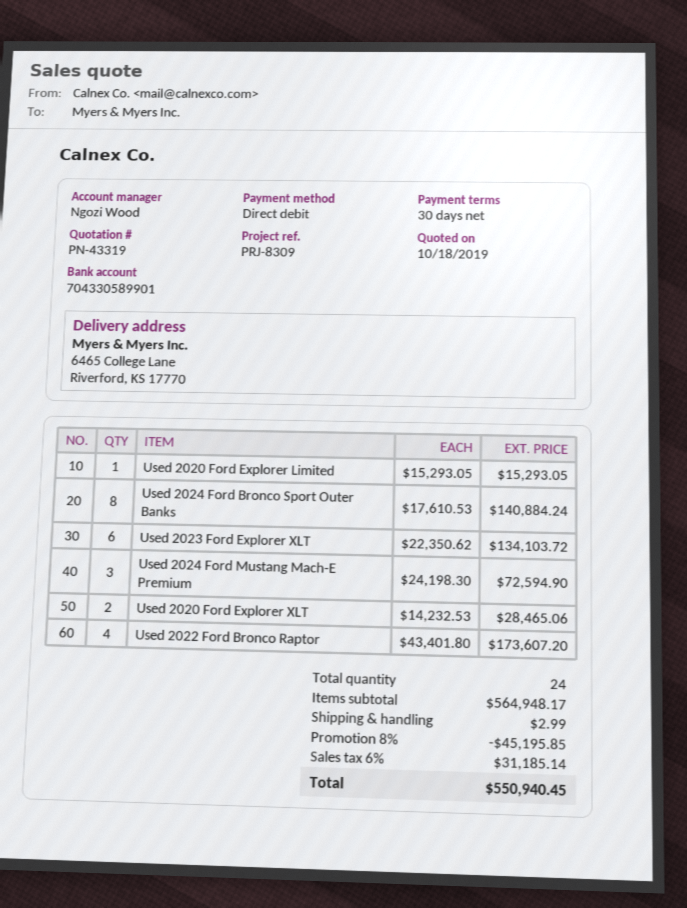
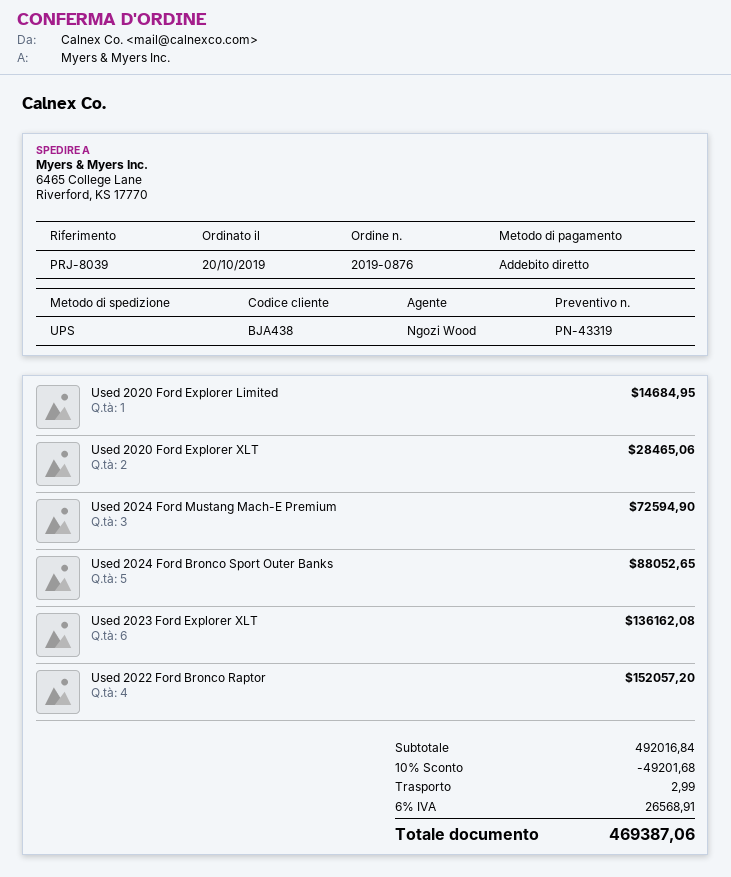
reference: PRJ-8309 -> PRJ-8039
Used 2020 Ford Explorer Limited: 1 for 15293.05 -> 1 for 14684.95
Used 2024 Ford Bronco Sport Outer Banks: 8 for 140884.24 -> 5 for 88052.65
Used 2023 Ford Explorer XLT: 6 for 134103.72 -> 6 for 136162.08
Used 2022 Ford Bronco Raptor: 4 for 173607.20 -> 4 for 152057.20
subtotal: 564948.17 -> 492016.84
discount: 8% = 45195.85 -> 10% = 49201.68
tax: 6% = 31185.14 -> 6% = 26568.91
total: 550940.45 -> 469387.06

